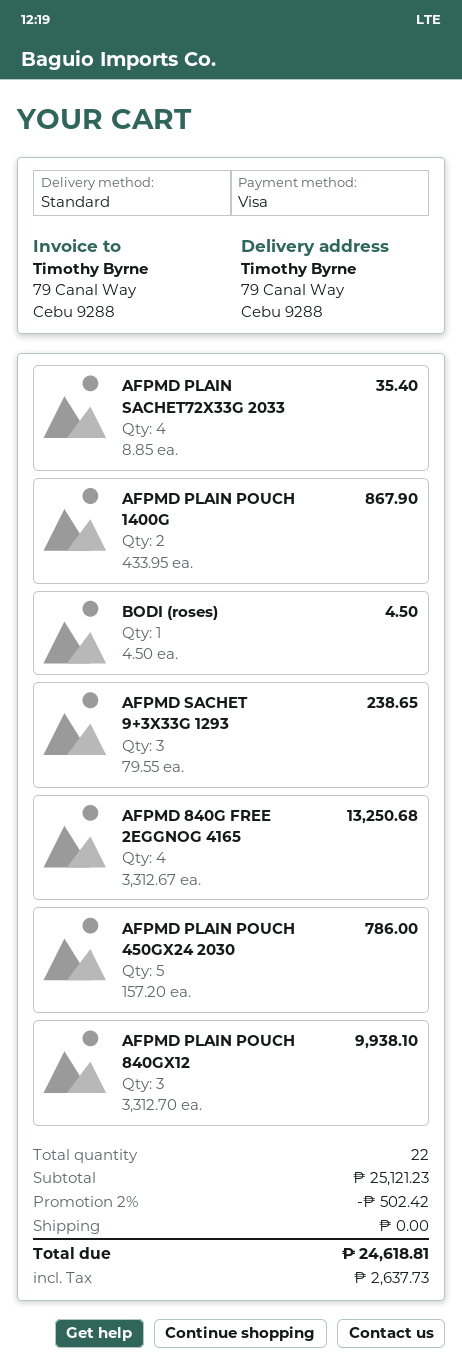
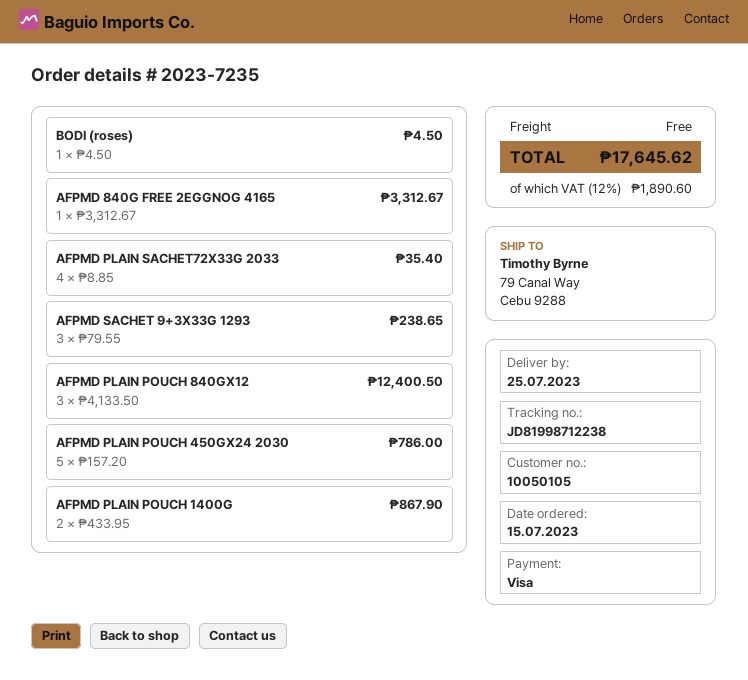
AFPMD 840G FREE 2EGGNOG 4165: 4 x 3312.67 = 13250.68 -> 1 x 3312.67 = 3312.67
AFPMD PLAIN POUCH 840GX12: 3 x 3312.70 = 9938.10 -> 3 x 4133.50 = 12400.50
discount: 2% = 502.42 -> none
tax: 2637.73 -> 1890.60
total: 24618.81 -> 17645.62

